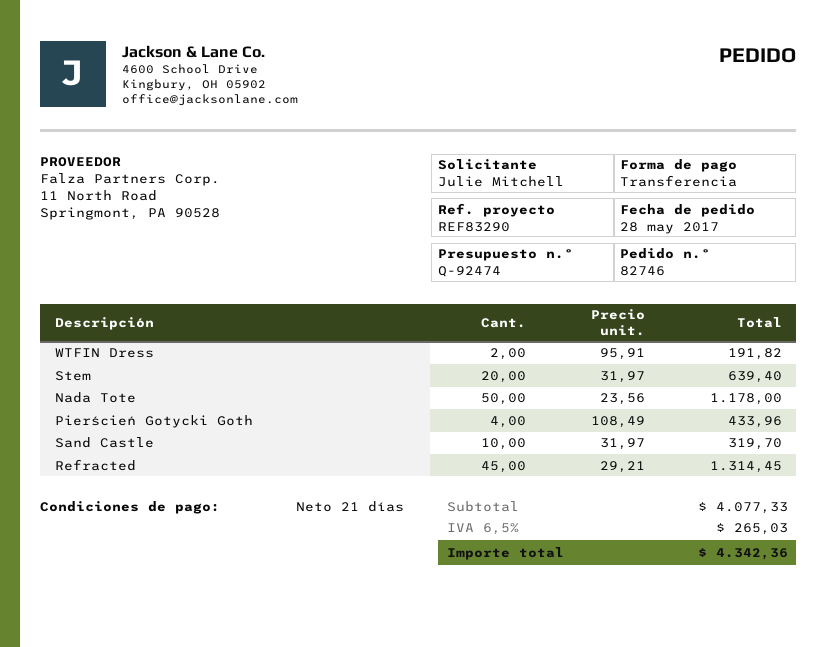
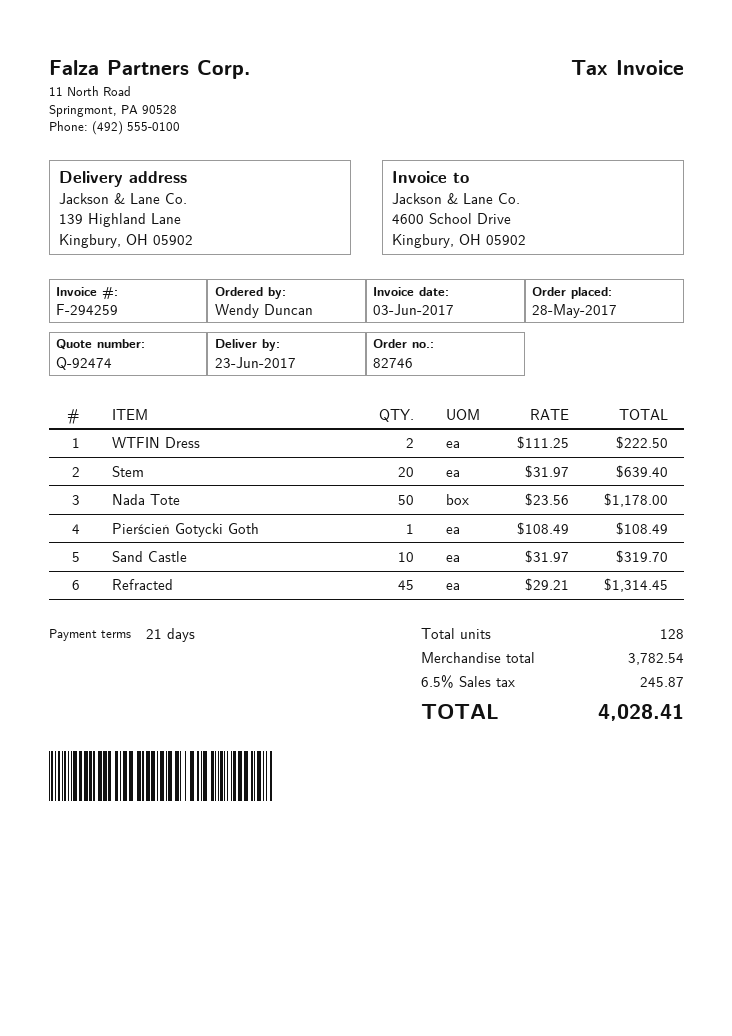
ordered by: Julie Mitchell -> Wendy Duncan
WTFIN Dress: 2 x 95.91 = 191.82 -> 2 x 111.25 = 222.50
Pierścień Gotycki Goth: 4 x 108.49 = 433.96 -> 1 x 108.49 = 108.49
subtotal: 4077.33 -> 3782.54
tax: 6.5% = 265.03 -> 6.5% = 245.87
total: 4342.36 -> 4028.41

